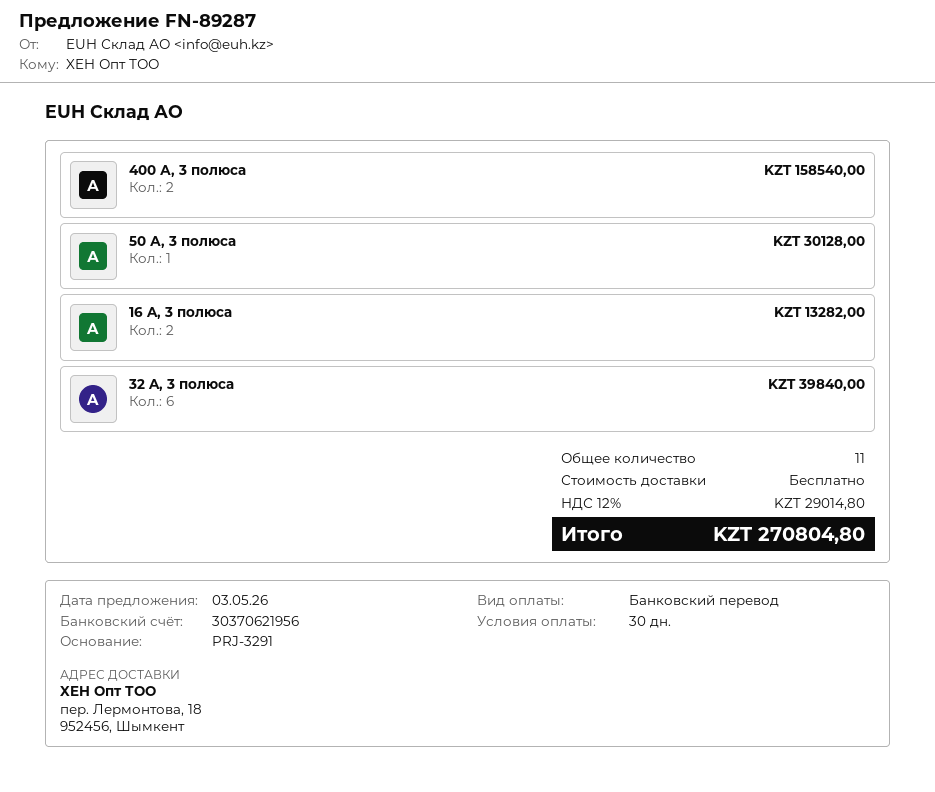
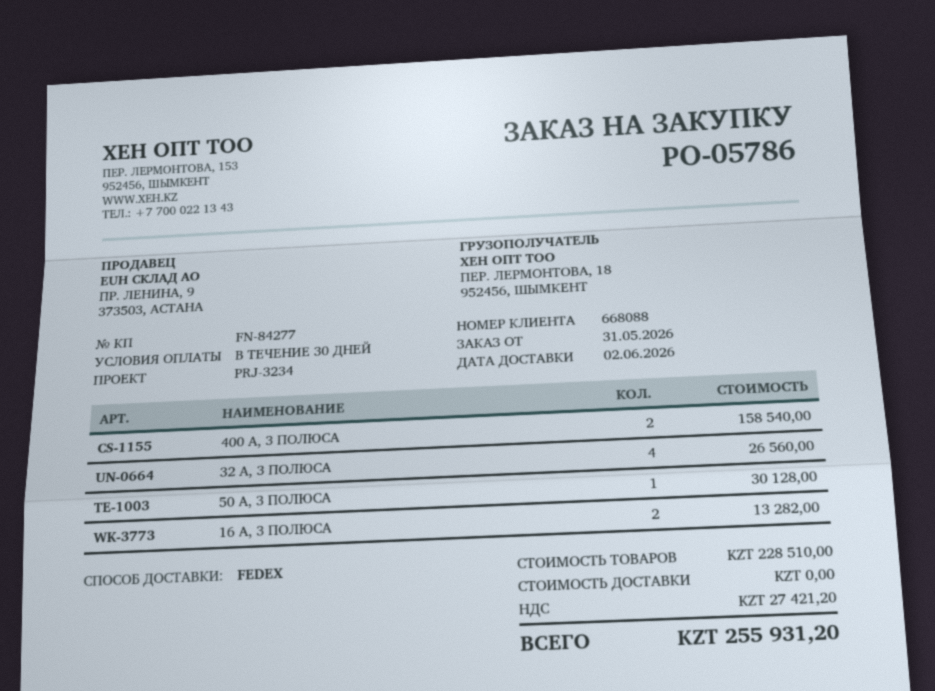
quote number: FN-89287 -> FN-84277
reference: PRJ-3291 -> PRJ-3234
32 A, 3 полюса: 6 for 39840.00 -> 4 for 26560.00
tax: 29014.80 -> 27421.20
total: 270804.80 -> 255931.20

